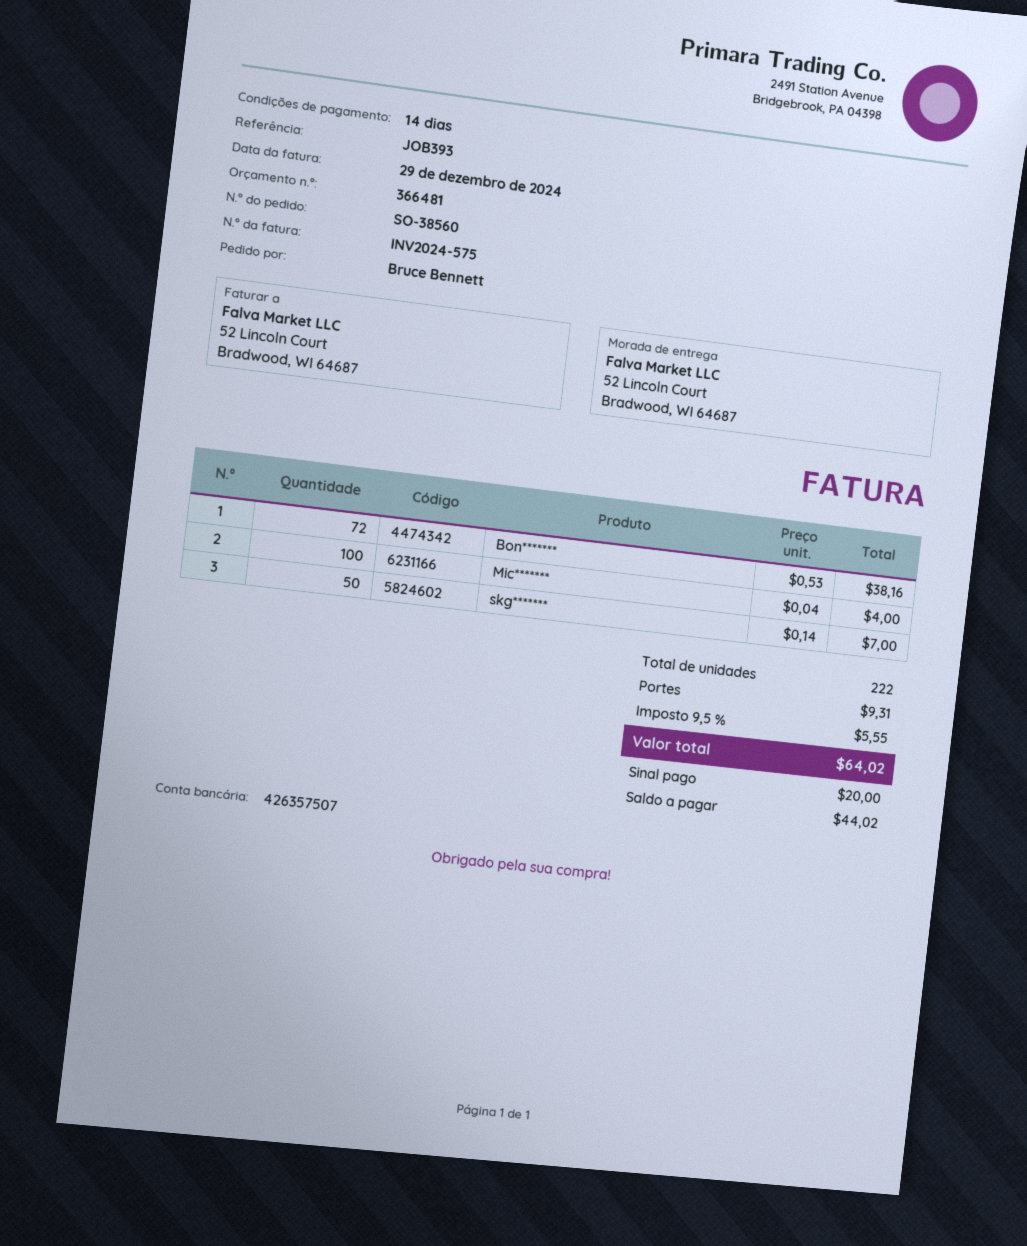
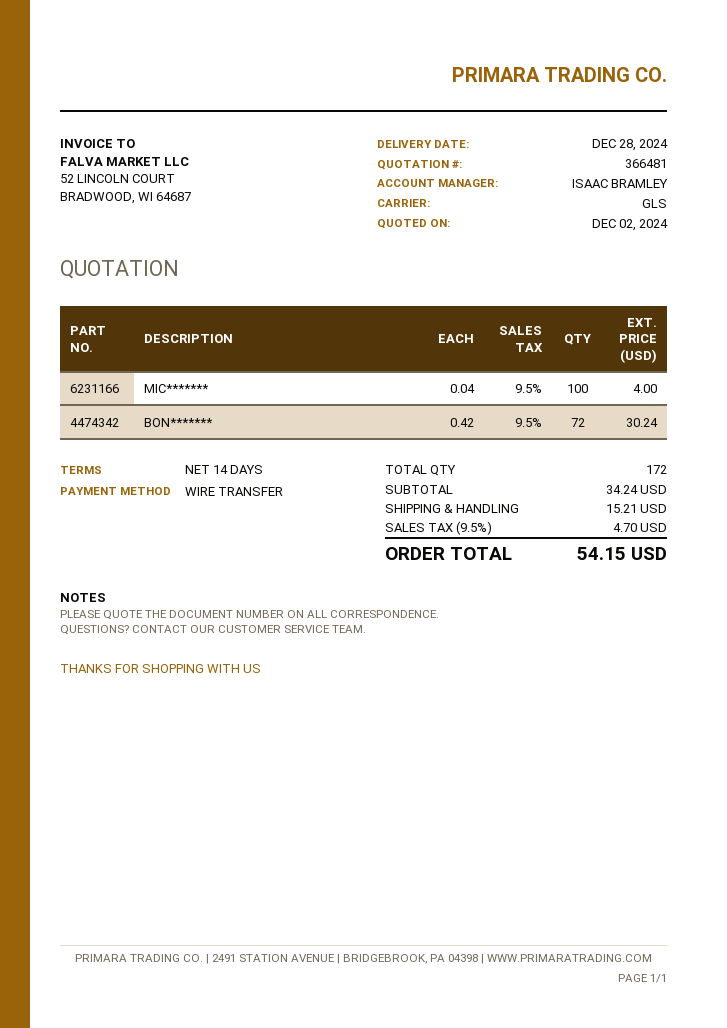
Bon*******: 72 x 0.53 = 38.16 -> 72 x 0.42 = 30.24
skg*******: 50 x 0.14 = 7.00 -> none
total quantity: 222 -> 172
shipping: 9.31 -> 15.21
tax: 9.5% = 5.55 -> 9.5% = 4.70
total: 64.02 -> 54.15

